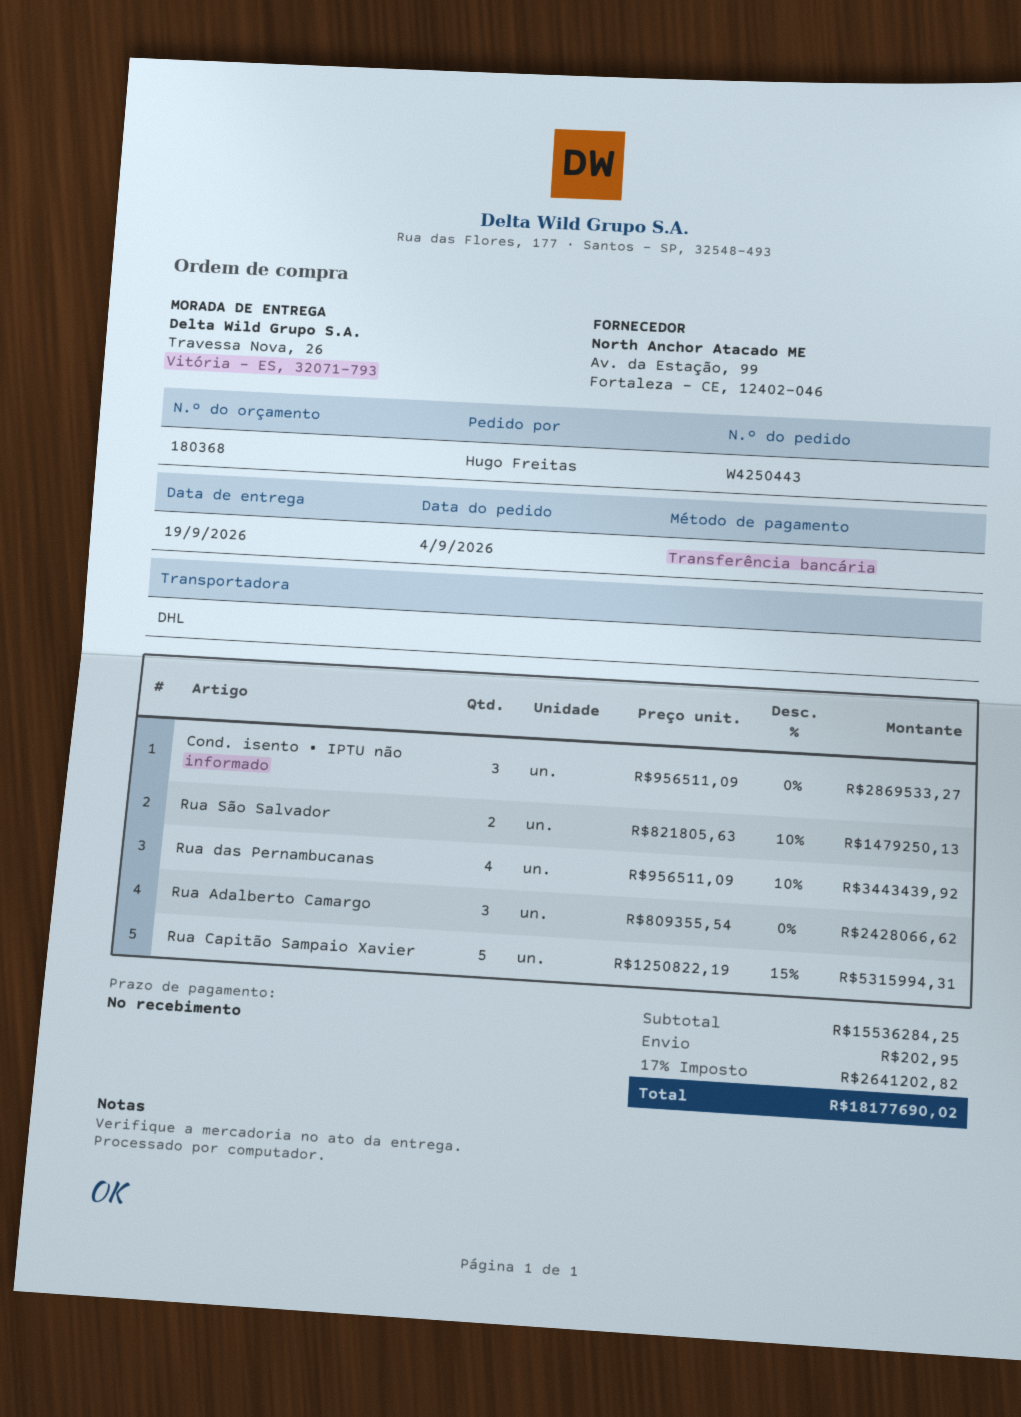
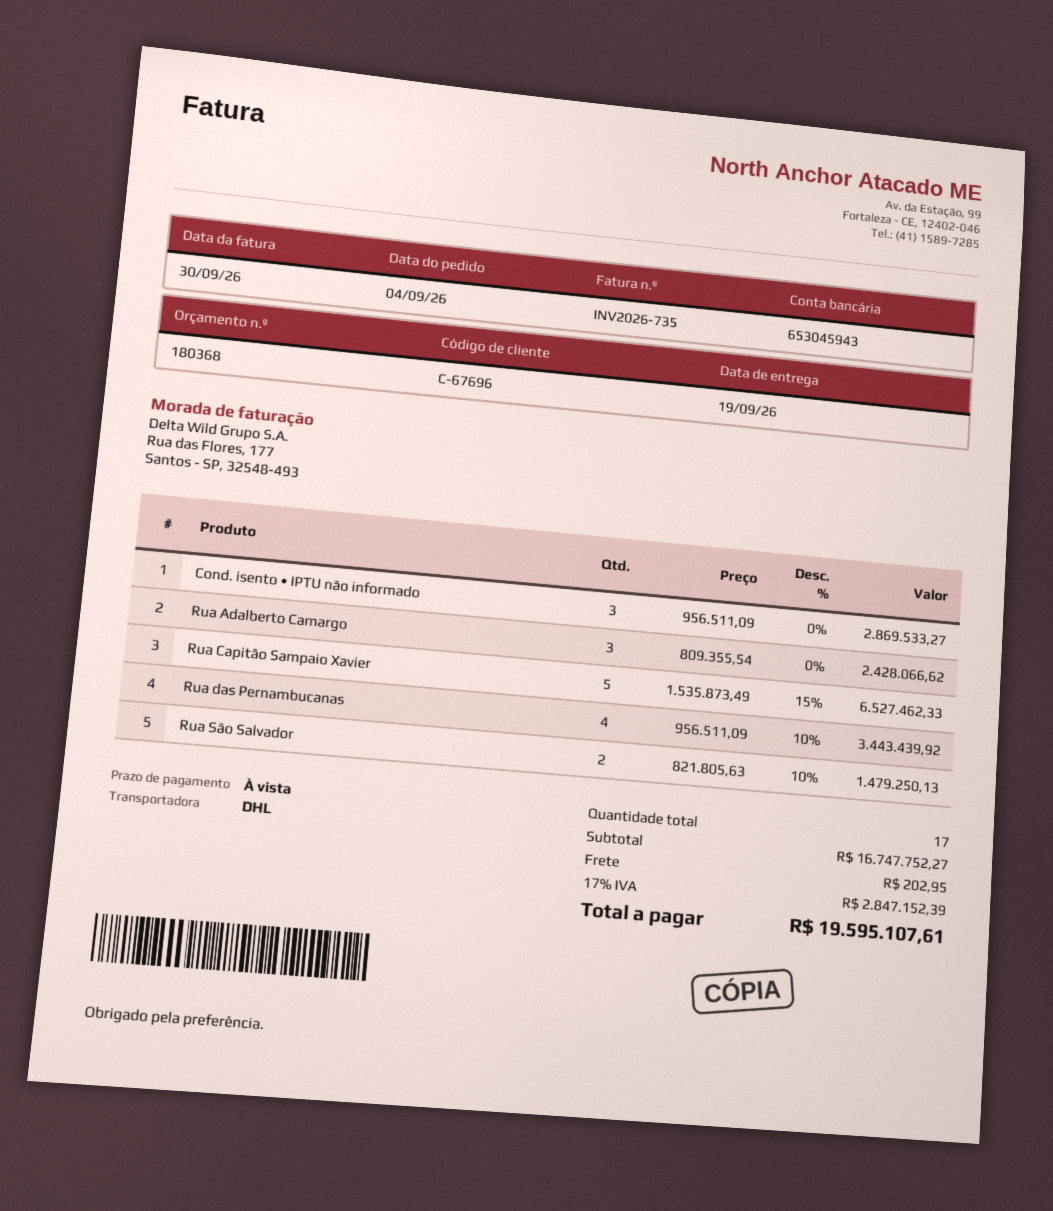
Rua Capitão Sampaio Xavier: 5 x 1250822.19 - 15% = 5315994.31 -> 5 x 1535873.49 - 15% = 6527462.33
subtotal: 15536284.25 -> 16747752.27
tax: 17% = 2641202.82 -> 17% = 2847152.39
total: 18177690.02 -> 19595107.61

